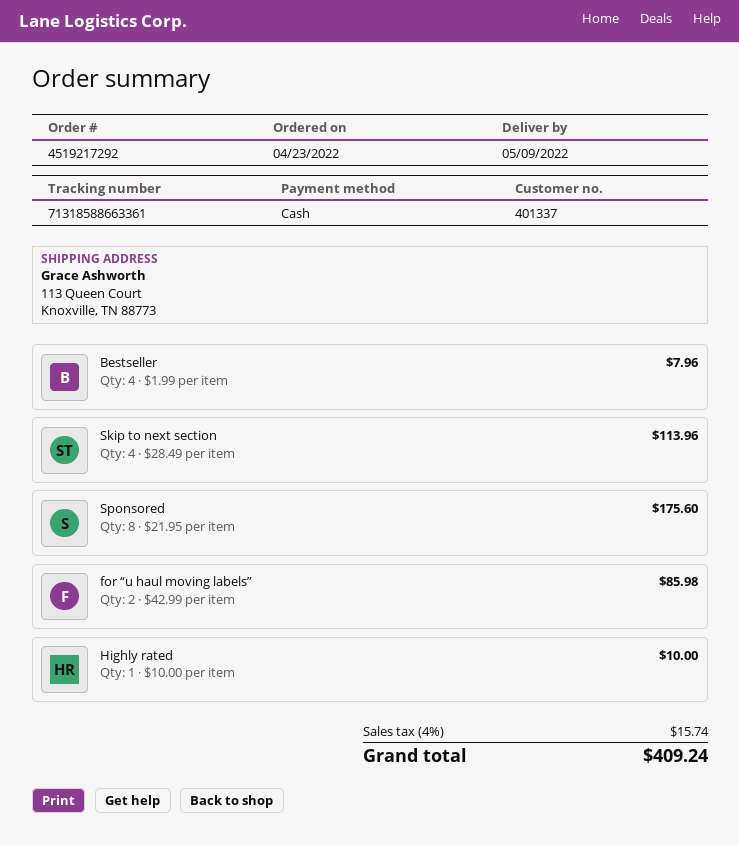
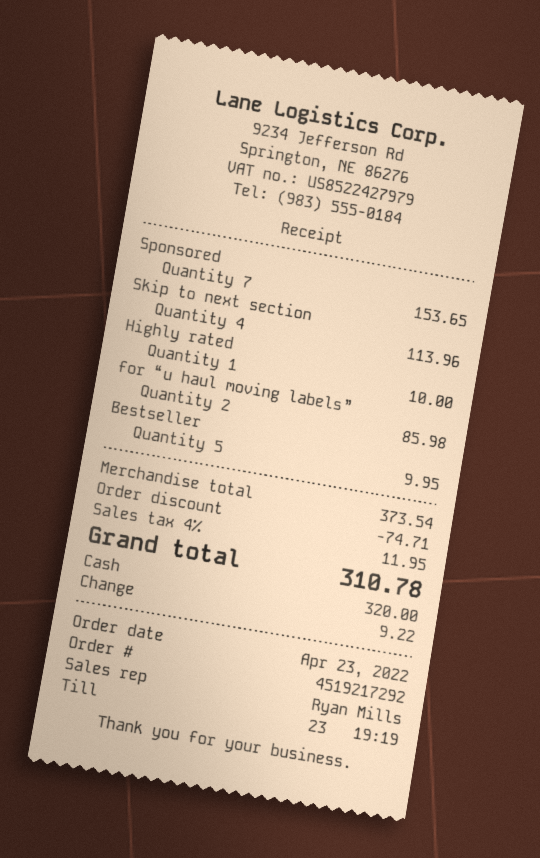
Bestseller: 4 for 7.96 -> 5 for 9.95
Sponsored: 8 for 175.60 -> 7 for 153.65
discount: none -> 74.71
tax: 4% = 15.74 -> 4% = 11.95
total: 409.24 -> 310.78

